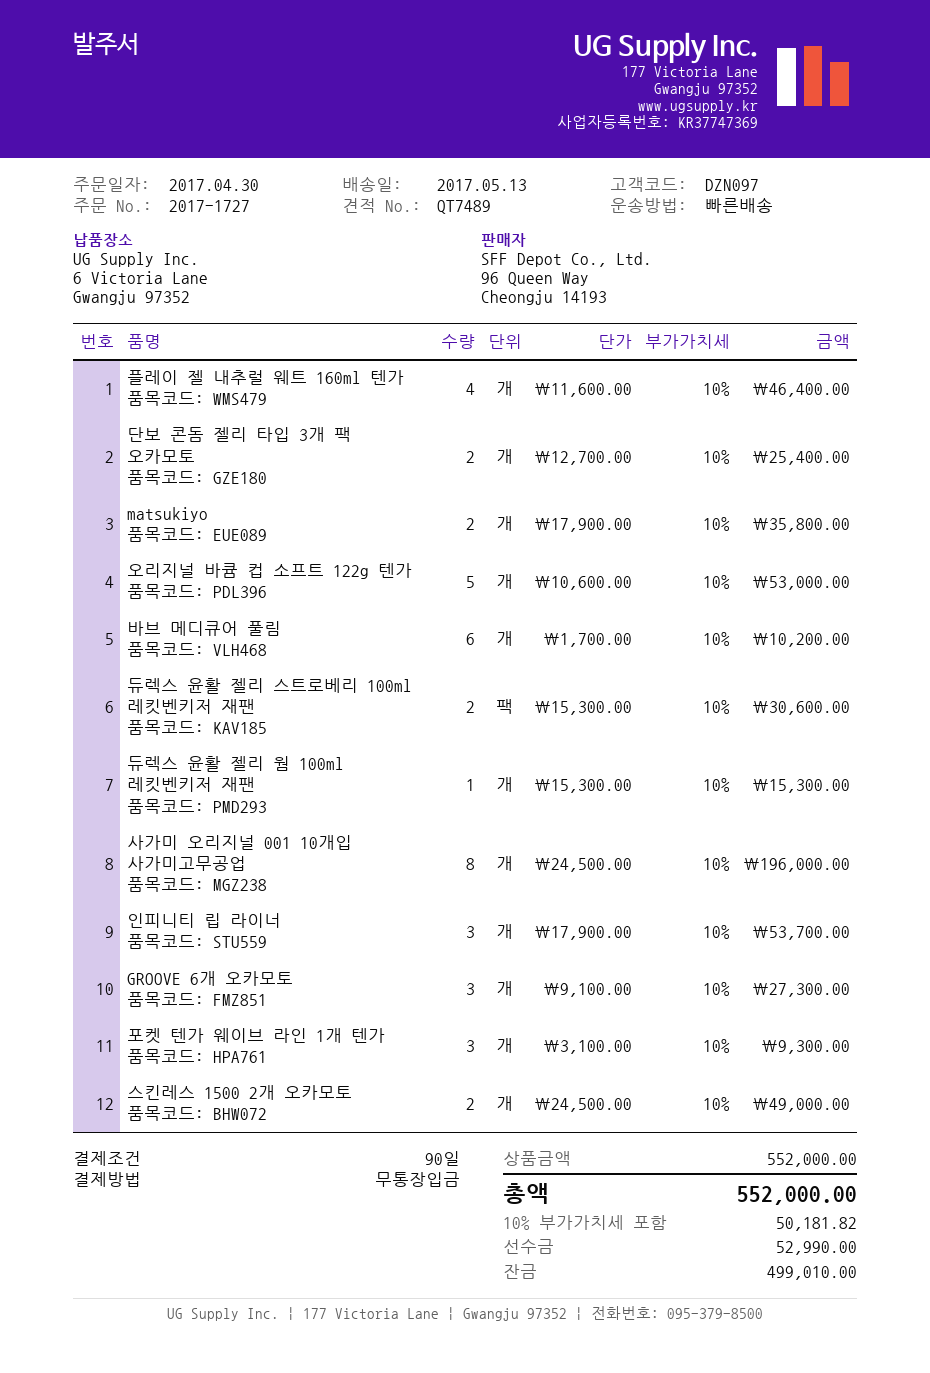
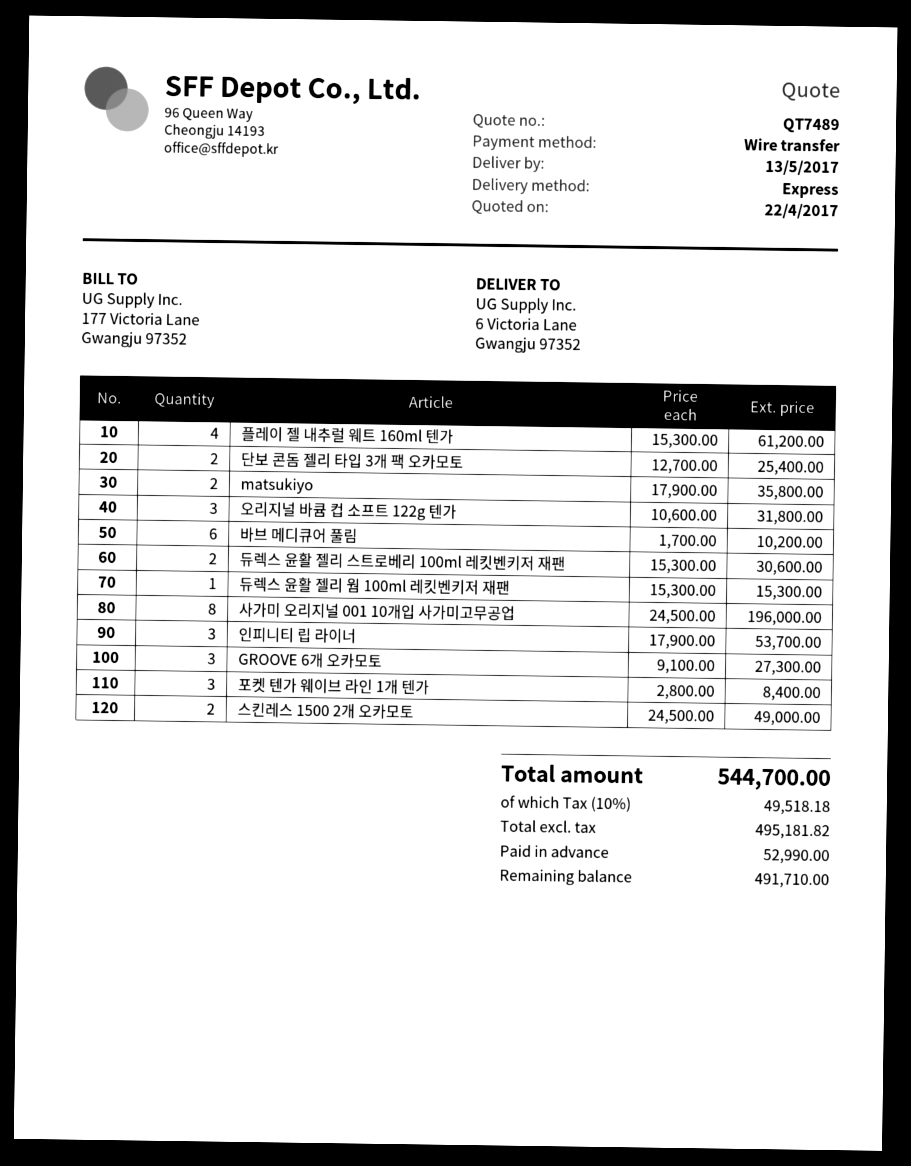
플레이 젤 내추럴 웨트 160ml 텐가: 4 x 11600.00 = 46400.00 -> 4 x 15300.00 = 61200.00
오리지널 바큠 컵 소프트 122g 텐가: 5 x 10600.00 = 53000.00 -> 3 x 10600.00 = 31800.00
포켓 텐가 웨이브 라인 1개 텐가: 3 x 3100.00 = 9300.00 -> 3 x 2800.00 = 8400.00
tax: 10% = 50181.82 -> 10% = 49518.18
total: 552000.00 -> 544700.00
balance: 499010.00 -> 491710.00

